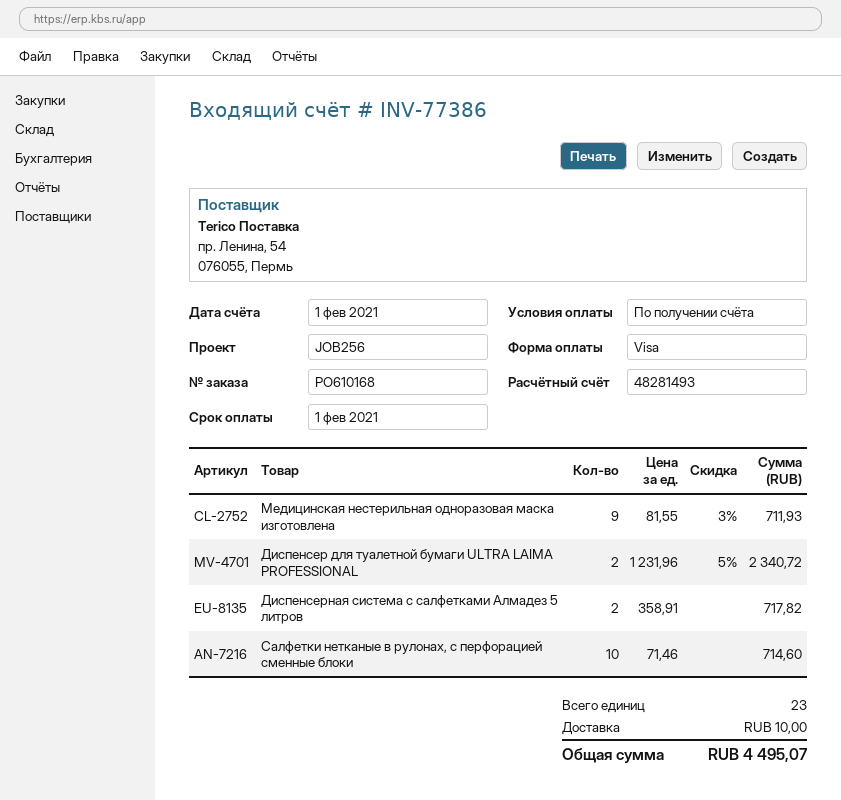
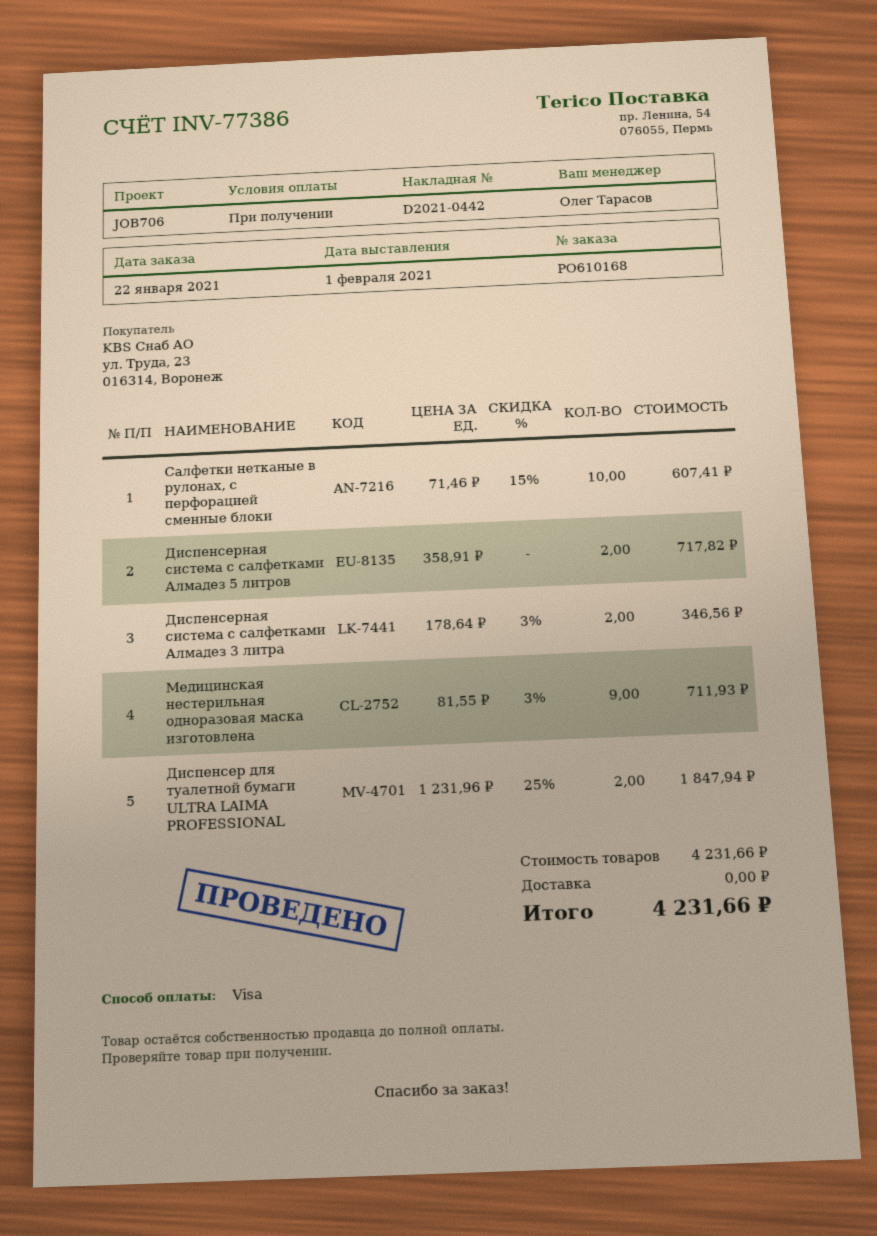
reference: JOB256 -> JOB706
Диспенсер для туалетной бумаги ULTRA LAIMA PROFESSIONAL: 2 x 1231.96 - 5% = 2340.72 -> 2 x 1231.96 - 25% = 1847.94
Салфетки нетканые в рулонах, с перфорацией сменные блоки: 10 x 71.46 = 714.60 -> 10 x 71.46 - 15% = 607.41
Диспенсерная система с салфетками Алмадез 3 литра: none -> 2 x 178.64 - 3% = 346.56
shipping: 10.00 -> 0.00
total: 4495.07 -> 4231.66

